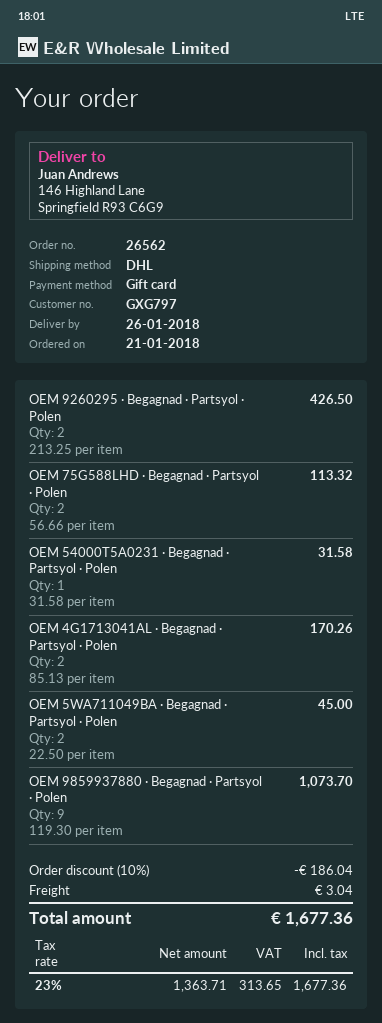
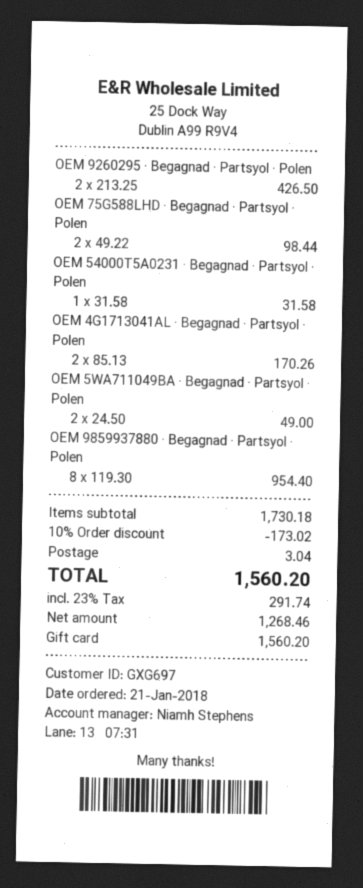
customer number: GXG797 -> GXG697
OEM 75G588LHD · Begagnad · Partsyol · Polen: 2 x 56.66 = 113.32 -> 2 x 49.22 = 98.44
OEM 5WA711049BA · Begagnad · Partsyol · Polen: 2 x 22.50 = 45.00 -> 2 x 24.50 = 49.00
OEM 9859937880 · Begagnad · Partsyol · Polen: 9 x 119.30 = 1073.70 -> 8 x 119.30 = 954.40
discount: 10% = 186.04 -> 10% = 173.02
net: 1363.71 -> 1268.46
tax: 23% = 313.65 -> 23% = 291.74
total: 1677.36 -> 1560.20

